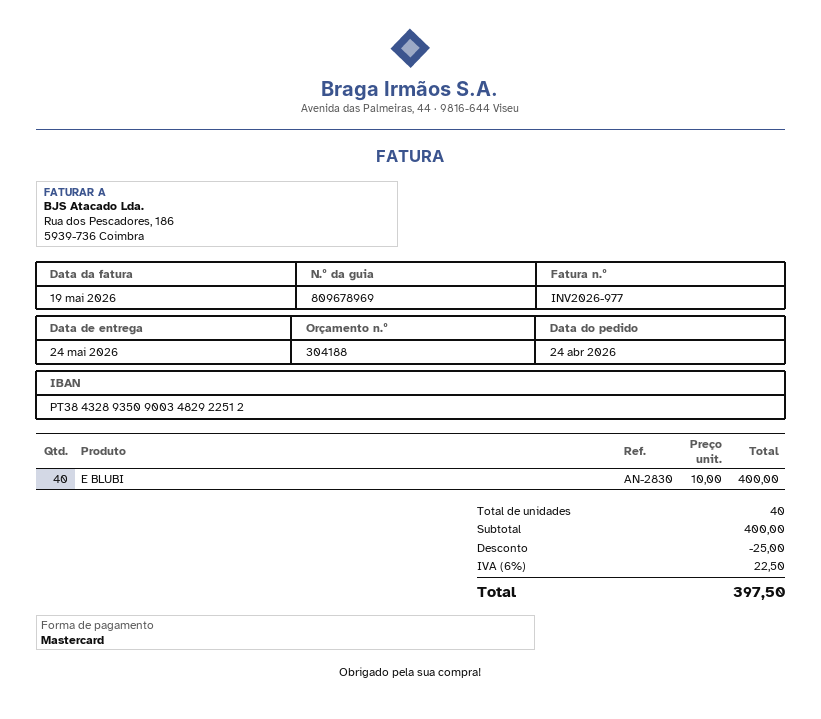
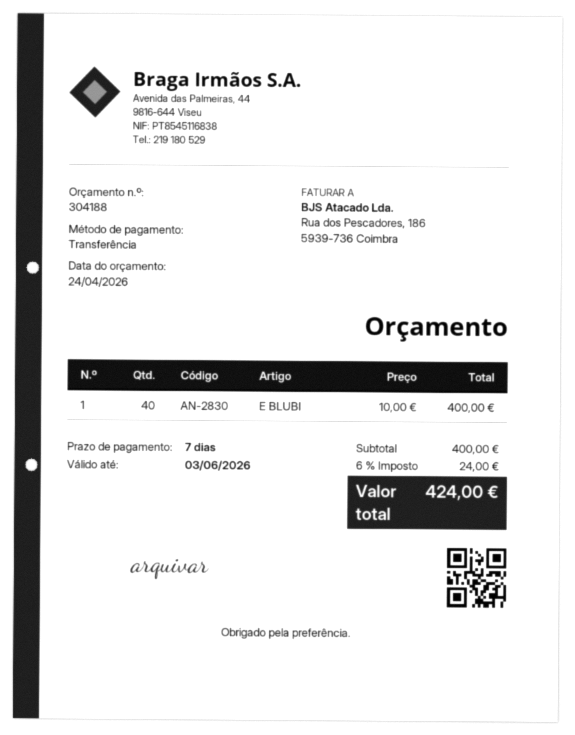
payment method: Mastercard -> bank transfer
discount: 25.00 -> none
tax: 6% = 22.50 -> 6% = 24.00
total: 397.50 -> 424.00

